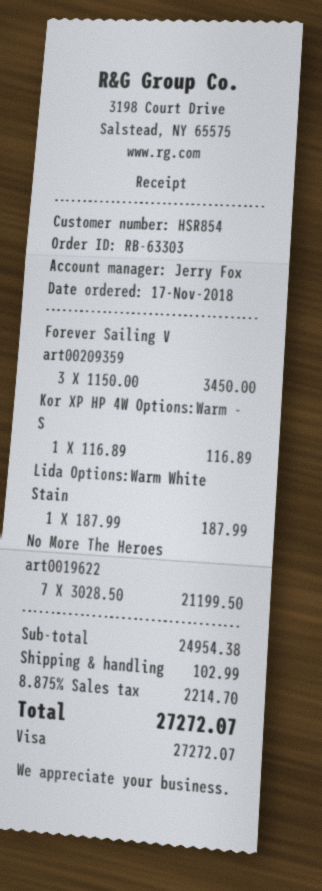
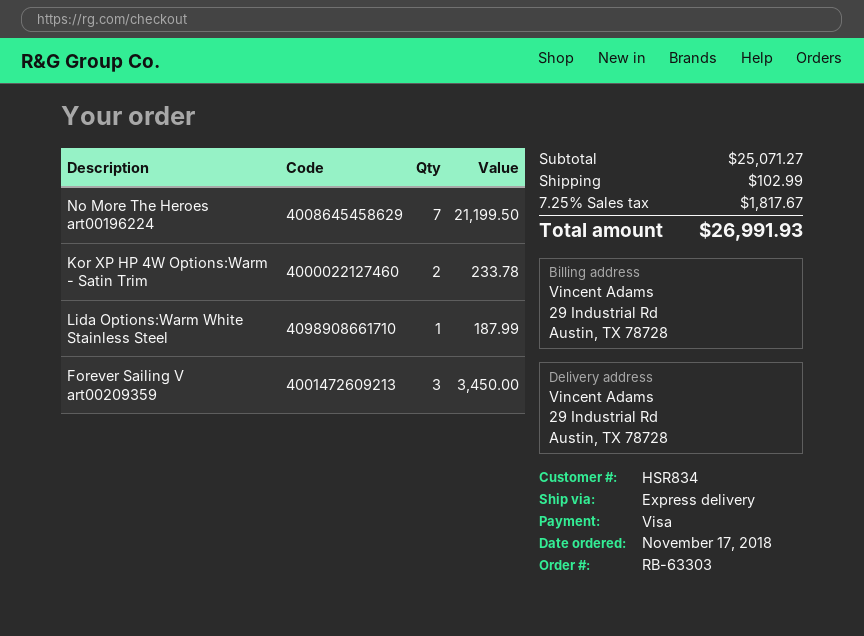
customer number: HSR854 -> HSR834
Kor XP HP 4W Options:Warm - S: 1 for 116.89 -> 2 for 233.78
subtotal: 24954.38 -> 25071.27
tax: 8.875% = 2214.70 -> 7.25% = 1817.67
total: 27272.07 -> 26991.93

